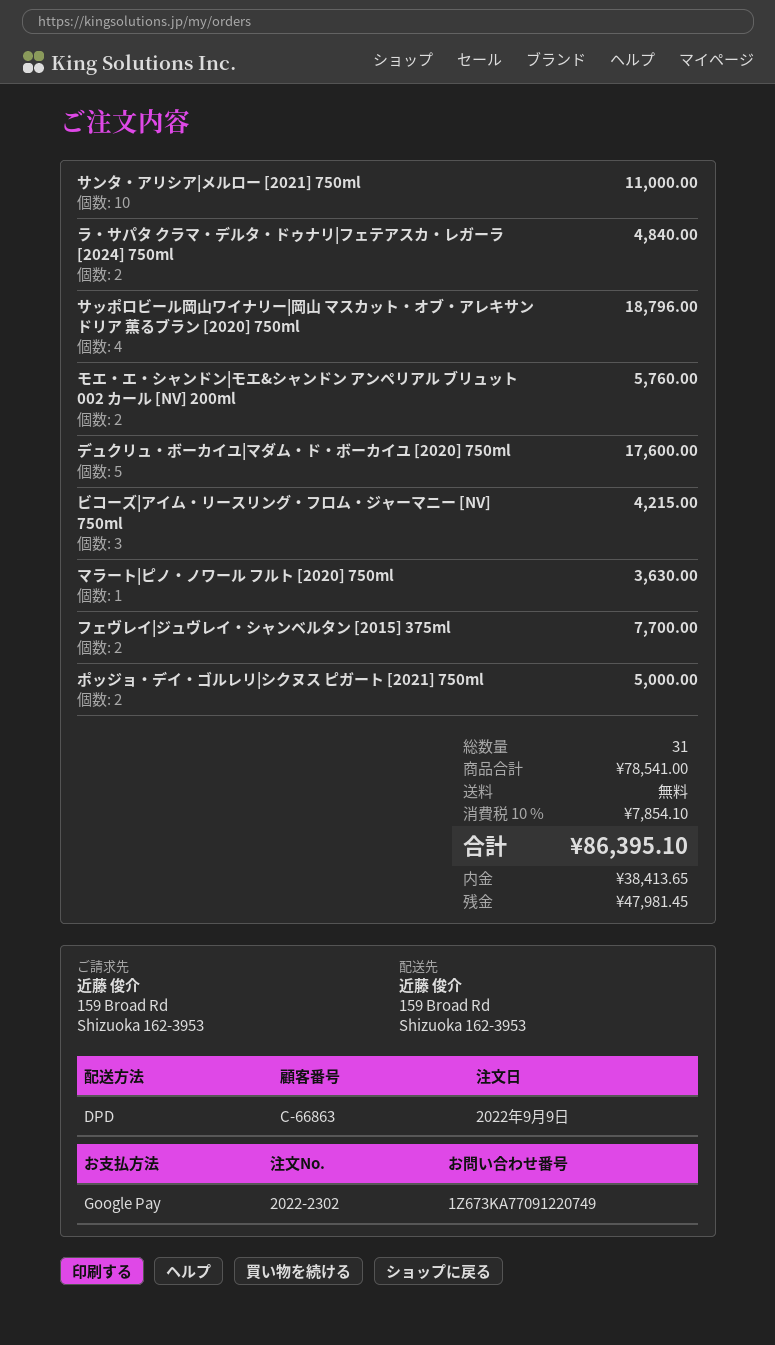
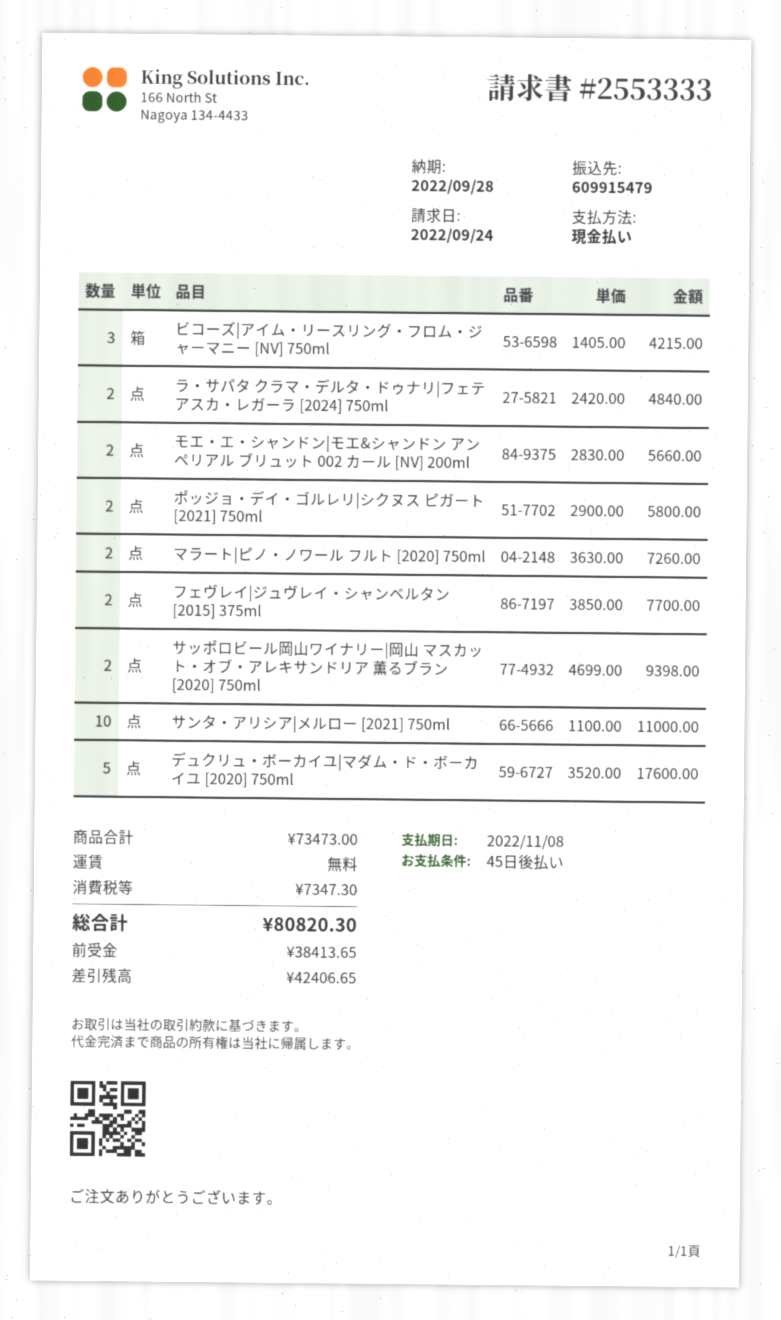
payment method: Google Pay -> cash
サッポロビール岡山ワイナリー|岡山 マスカット・オブ・アレキサンドリア 薫るブラン [2020] 750ml: 4 for 18796.00 -> 2 for 9398.00
モエ・エ・シャンドン|モエ&シャンドン アンペリアル ブリュット 002 カール [NV] 200ml: 2 for 5760.00 -> 2 for 5660.00
マラート|ピノ・ノワール フルト [2020] 750ml: 1 for 3630.00 -> 2 for 7260.00
ポッジョ・デイ・ゴルレリ|シクヌス ピガート [2021] 750ml: 2 for 5000.00 -> 2 for 5800.00
subtotal: 78541.00 -> 73473.00
tax: 7854.10 -> 7347.30
total: 86395.10 -> 80820.30
balance: 47981.45 -> 42406.65

